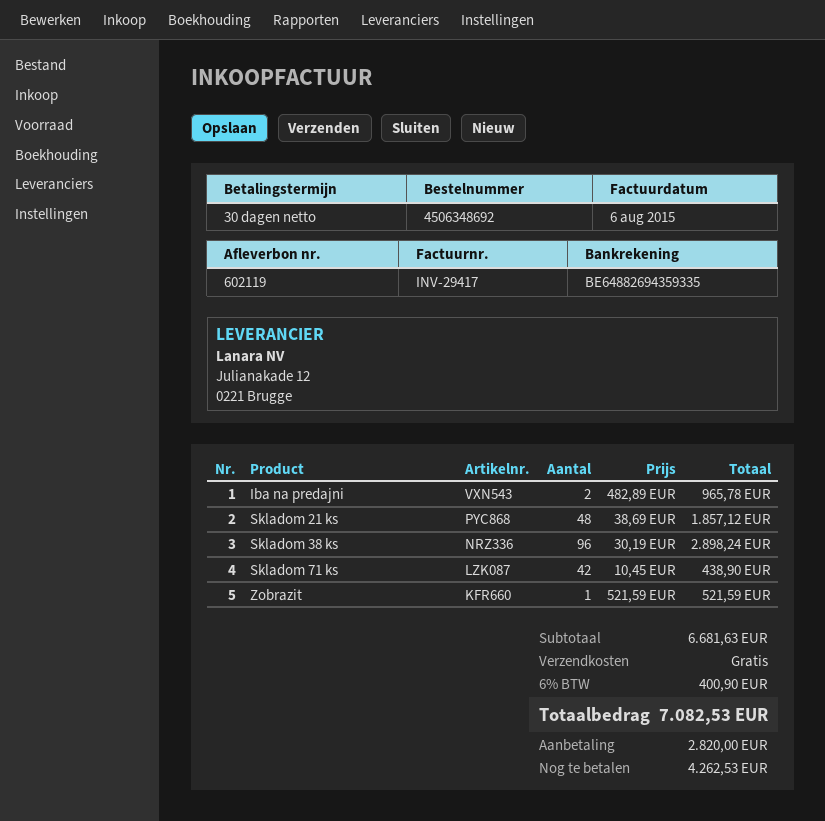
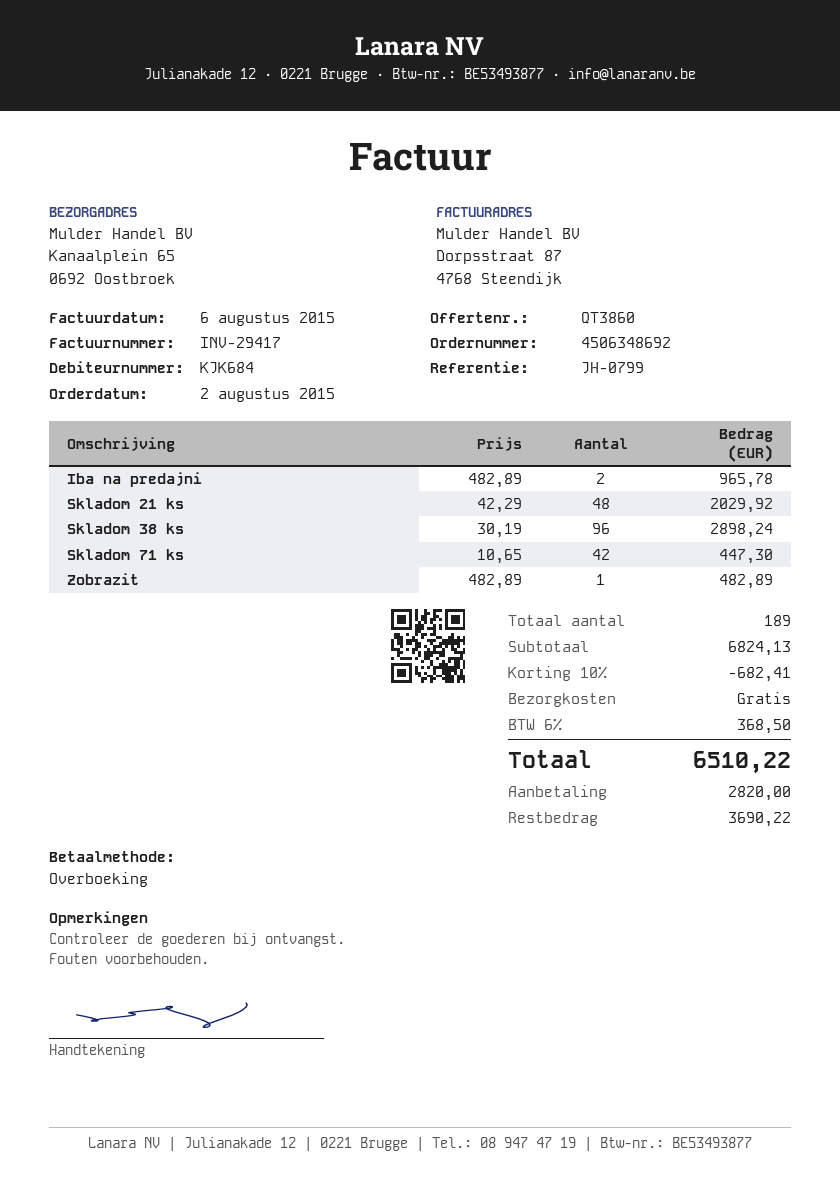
Skladom 21 ks: 48 x 38.69 = 1857.12 -> 48 x 42.29 = 2029.92
Skladom 71 ks: 42 x 10.45 = 438.90 -> 42 x 10.65 = 447.30
Zobrazit: 1 x 521.59 = 521.59 -> 1 x 482.89 = 482.89
subtotal: 6681.63 -> 6824.13
discount: none -> 10% = 682.41
tax: 6% = 400.90 -> 6% = 368.50
total: 7082.53 -> 6510.22
balance: 4262.53 -> 3690.22

